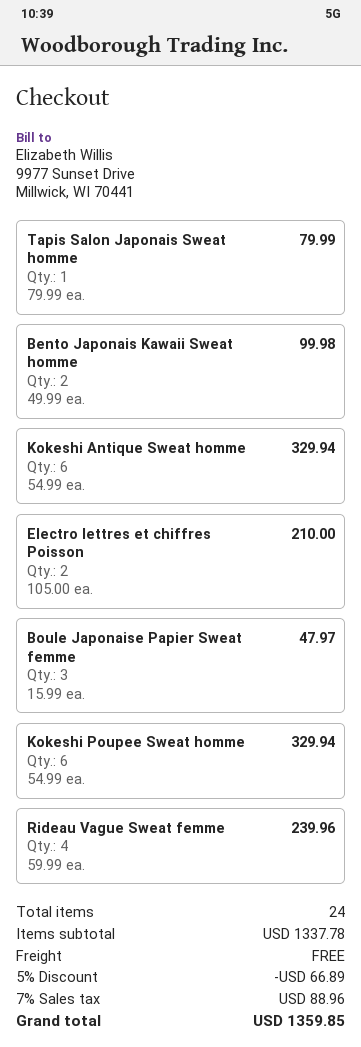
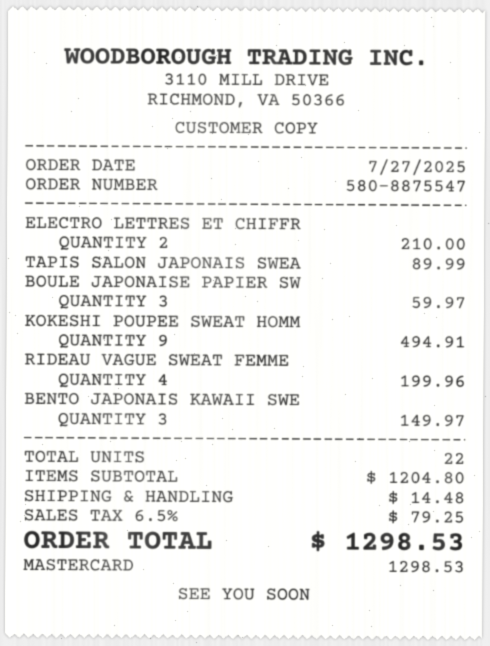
Tapis Salon Japonais Sweat homme: 1 for 79.99 -> 1 for 89.99
Bento Japonais Kawaii Sweat homme: 2 for 99.98 -> 3 for 149.97
Kokeshi Antique Sweat homme: 6 for 329.94 -> none
Boule Japonaise Papier Sweat femme: 3 for 47.97 -> 3 for 59.97
Kokeshi Poupee Sweat homme: 6 for 329.94 -> 9 for 494.91
Rideau Vague Sweat femme: 4 for 239.96 -> 4 for 199.96
total quantity: 24 -> 22
subtotal: 1337.78 -> 1204.80
discount: 5% = 66.89 -> none
shipping: 0.00 -> 14.48
tax: 7% = 88.96 -> 6.5% = 79.25
total: 1359.85 -> 1298.53

